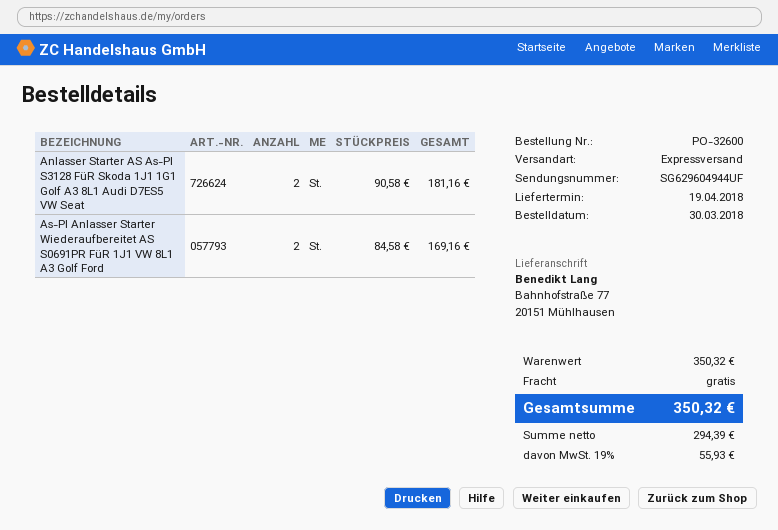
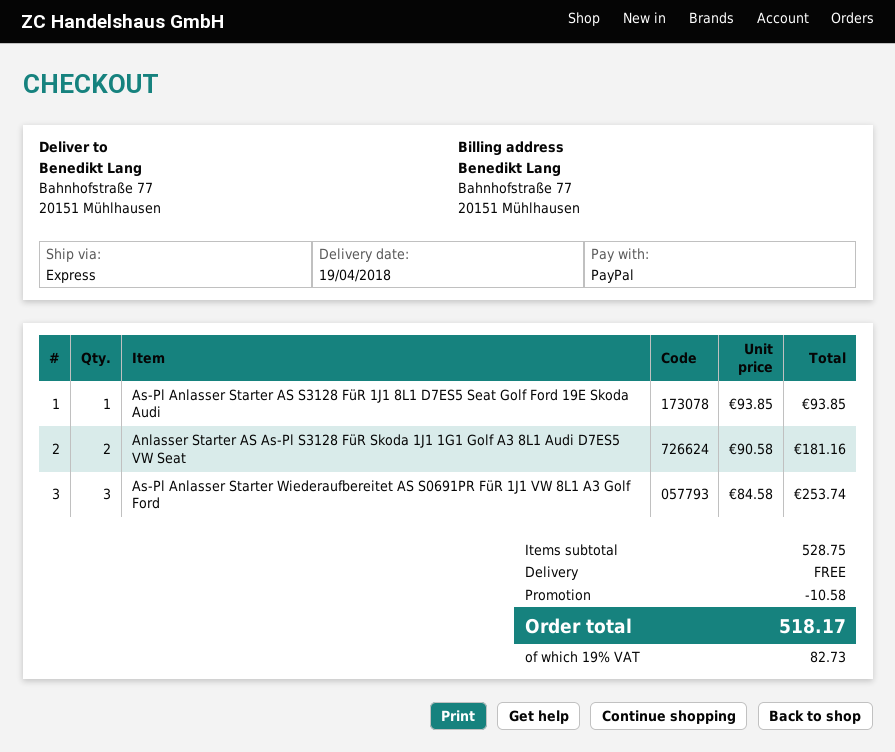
As-Pl Anlasser Starter Wiederaufbereitet AS S0691PR FüR 1J1 VW 8L1 A3 Golf Ford: 2 x 84.58 = 169.16 -> 3 x 84.58 = 253.74
As-Pl Anlasser Starter AS S3128 FüR 1J1 8L1 D7ES5 Seat Golf Ford 19E Skoda Audi: none -> 1 x 93.85 = 93.85
subtotal: 350.32 -> 528.75
discount: none -> 10.58
tax: 19% = 55.93 -> 19% = 82.73
total: 350.32 -> 518.17

